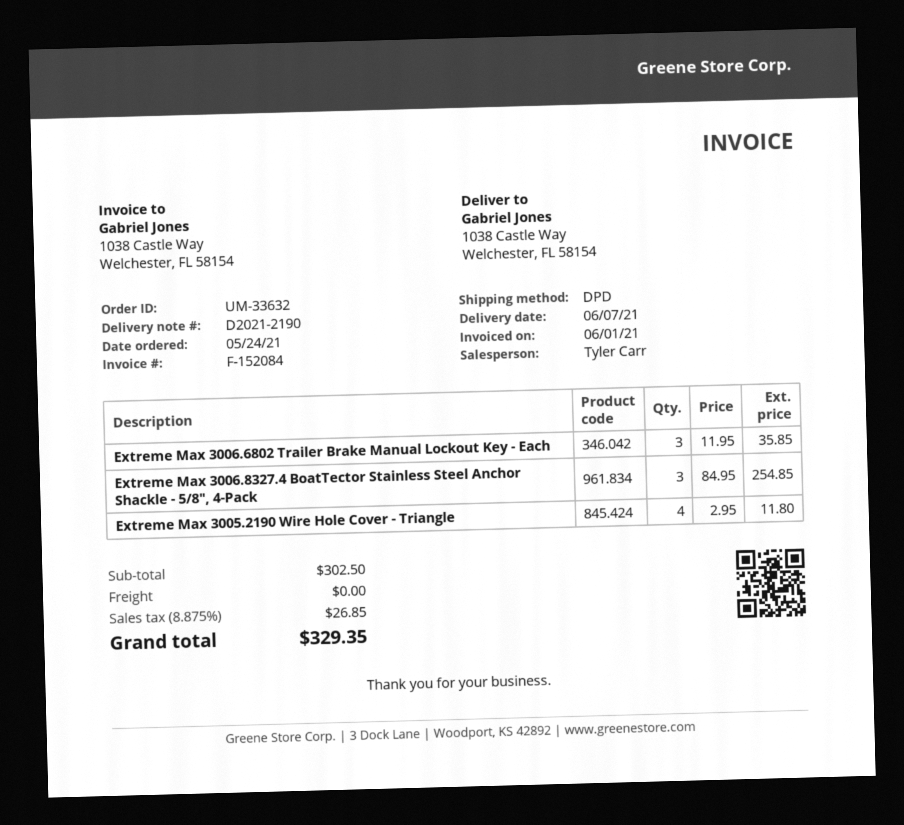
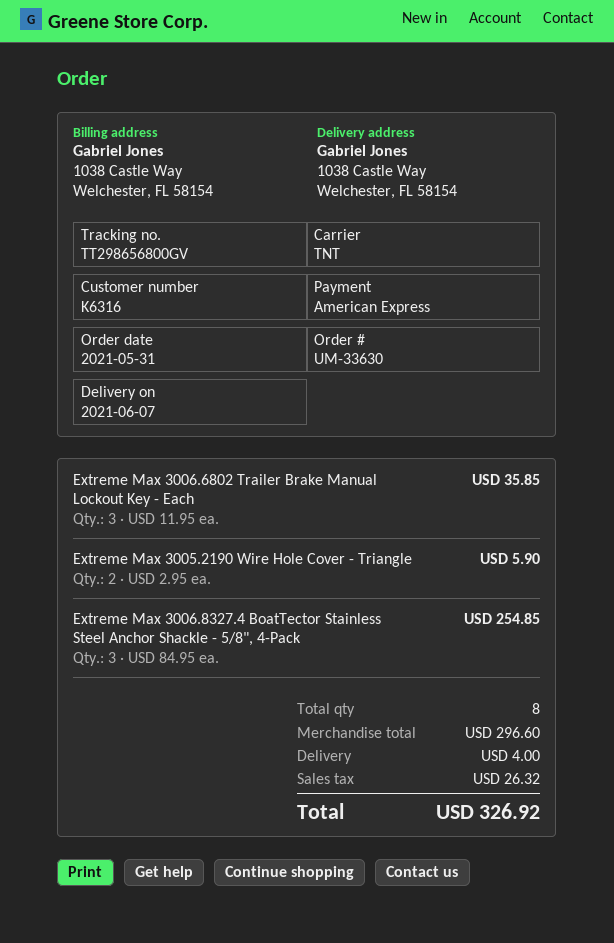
order number: UM-33632 -> UM-33630
order date: 2021-05-24 -> 2021-05-31
shipping method: DPD -> TNT
Extreme Max 3005.2190 Wire Hole Cover - Triangle: 4 x 2.95 = 11.80 -> 2 x 2.95 = 5.90
subtotal: 302.50 -> 296.60
shipping: 0.00 -> 4.00
tax: 26.85 -> 26.32
total: 329.35 -> 326.92

